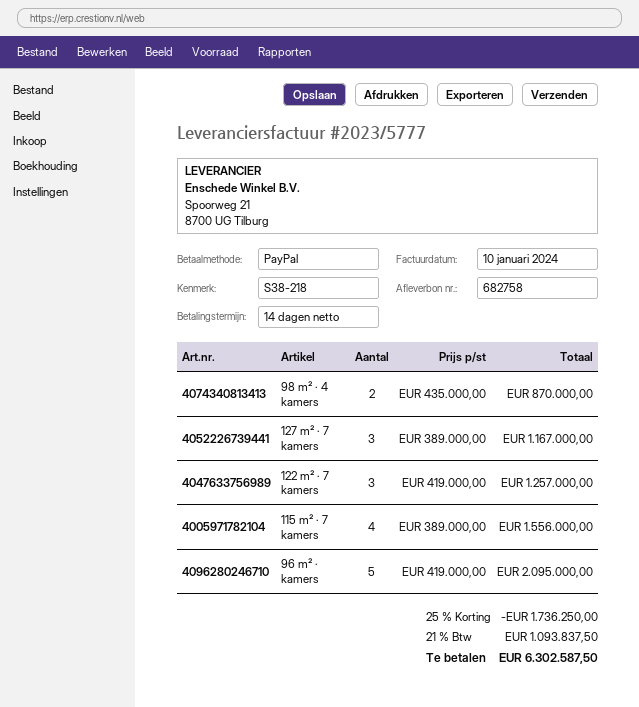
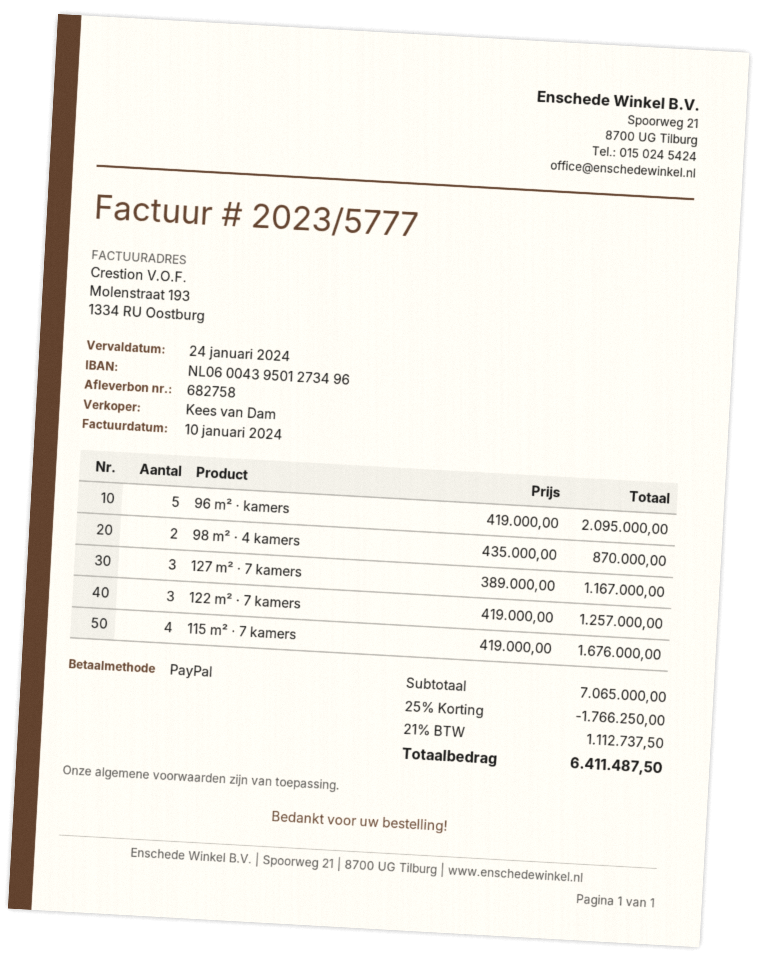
115 m² · 7 kamers: 4 x 389000.00 = 1556000.00 -> 4 x 419000.00 = 1676000.00
discount: 25% = 1736250.00 -> 25% = 1766250.00
tax: 21% = 1093837.50 -> 21% = 1112737.50
total: 6302587.50 -> 6411487.50

